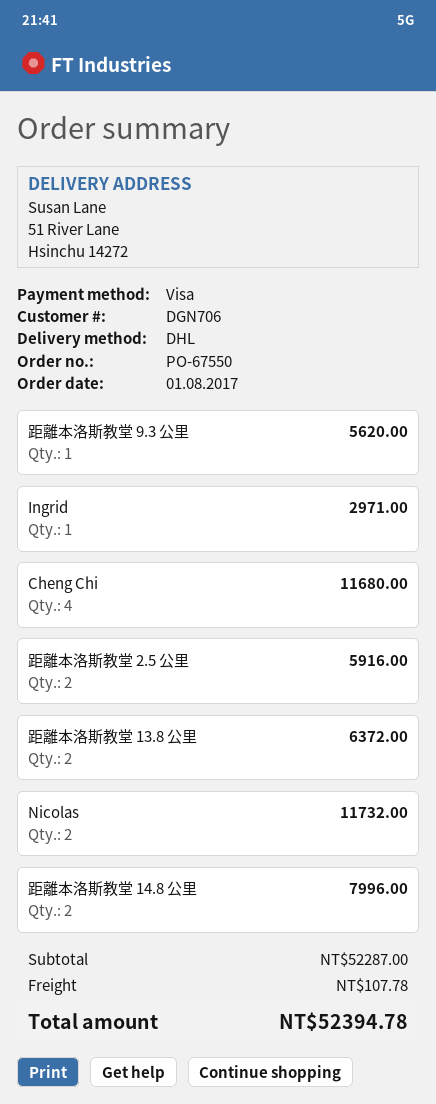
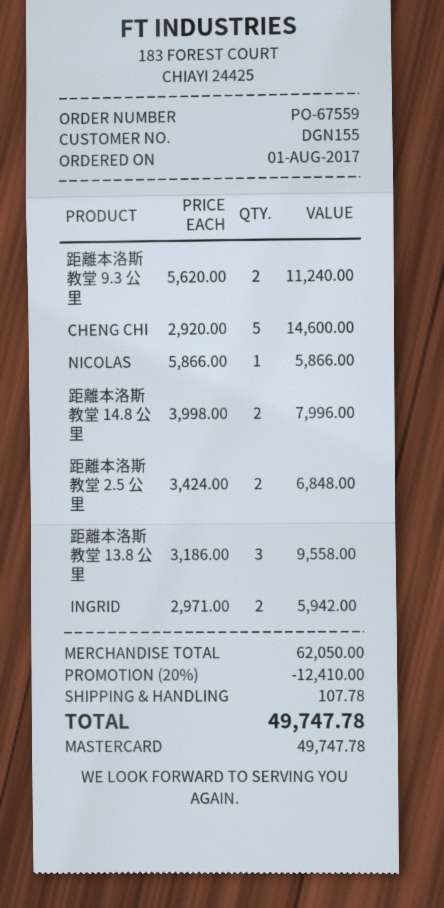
order number: PO-67550 -> PO-67559
customer number: DGN706 -> DGN155
payment method: Visa -> Mastercard
距離本洛斯教堂 9.3 公里: 1 for 5620.00 -> 2 for 11240.00
Ingrid: 1 for 2971.00 -> 2 for 5942.00
Cheng Chi: 4 for 11680.00 -> 5 for 14600.00
距離本洛斯教堂 2.5 公里: 2 for 5916.00 -> 2 for 6848.00
距離本洛斯教堂 13.8 公里: 2 for 6372.00 -> 3 for 9558.00
Nicolas: 2 for 11732.00 -> 1 for 5866.00
subtotal: 52287.00 -> 62050.00
discount: none -> 20% = 12410.00
total: 52394.78 -> 49747.78

